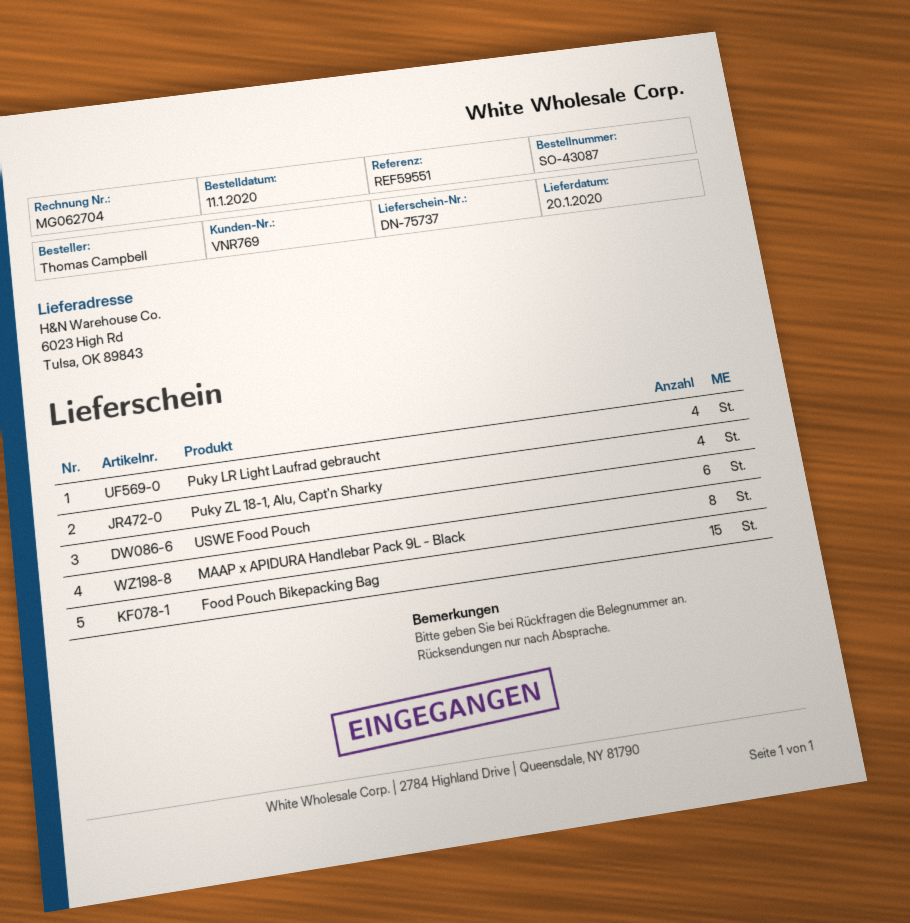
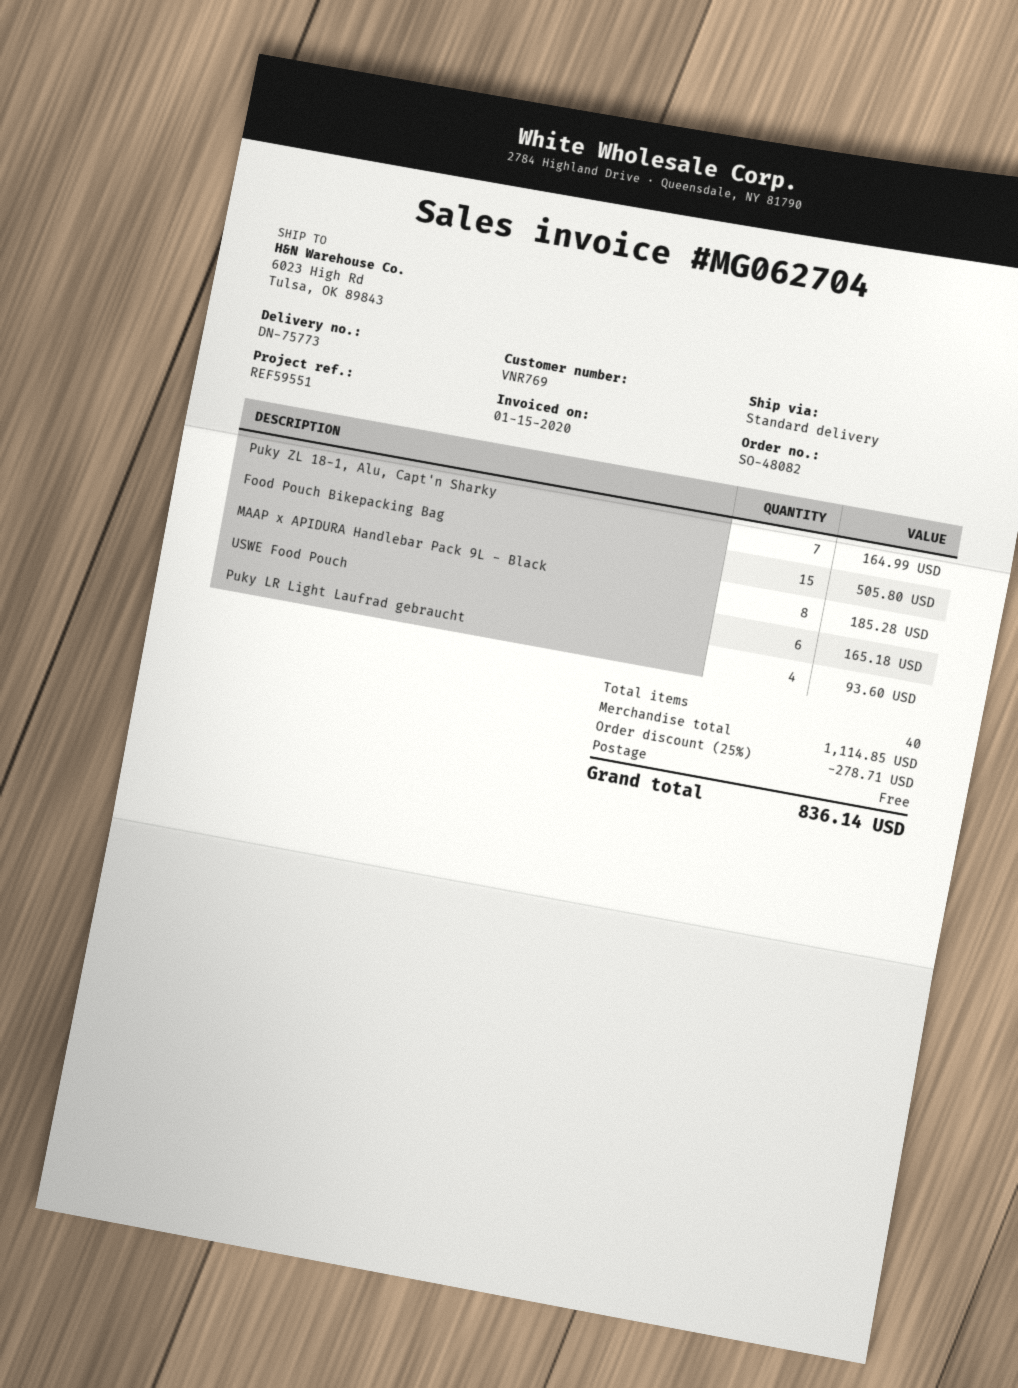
order number: SO-43087 -> SO-48082
delivery note number: DN-75737 -> DN-75773
Puky ZL 18-1, Alu, Capt'n Sharky: 4 -> 7

